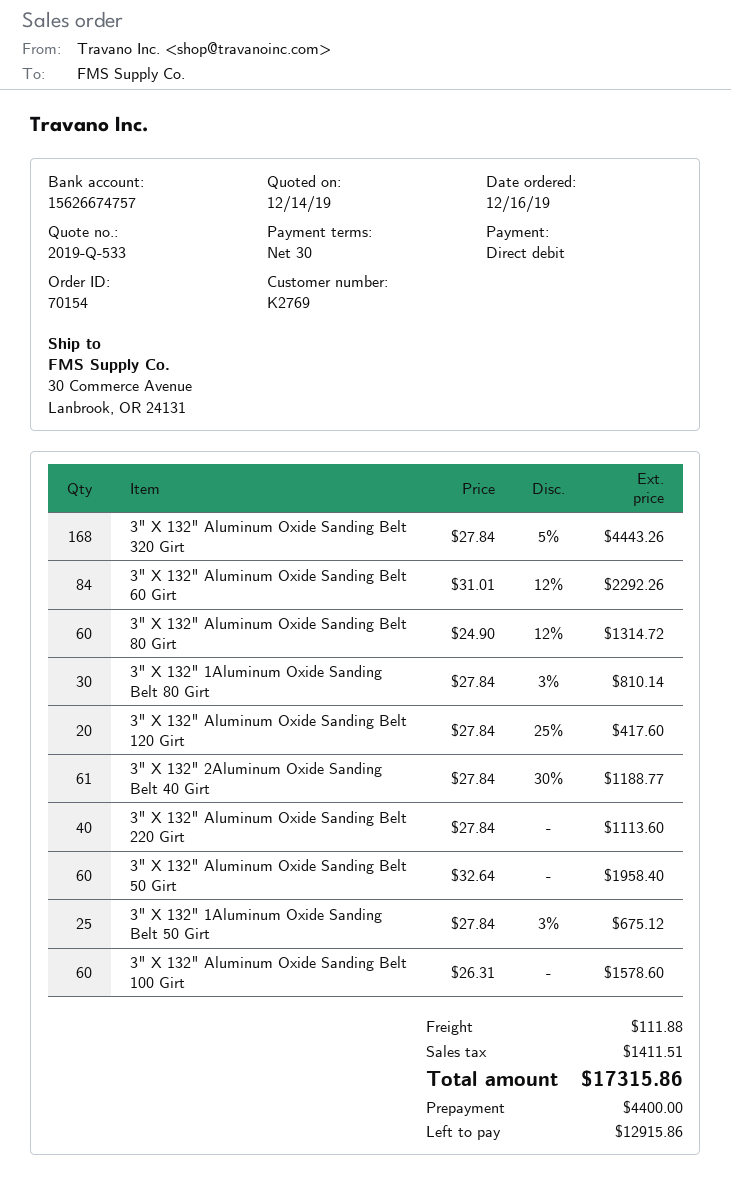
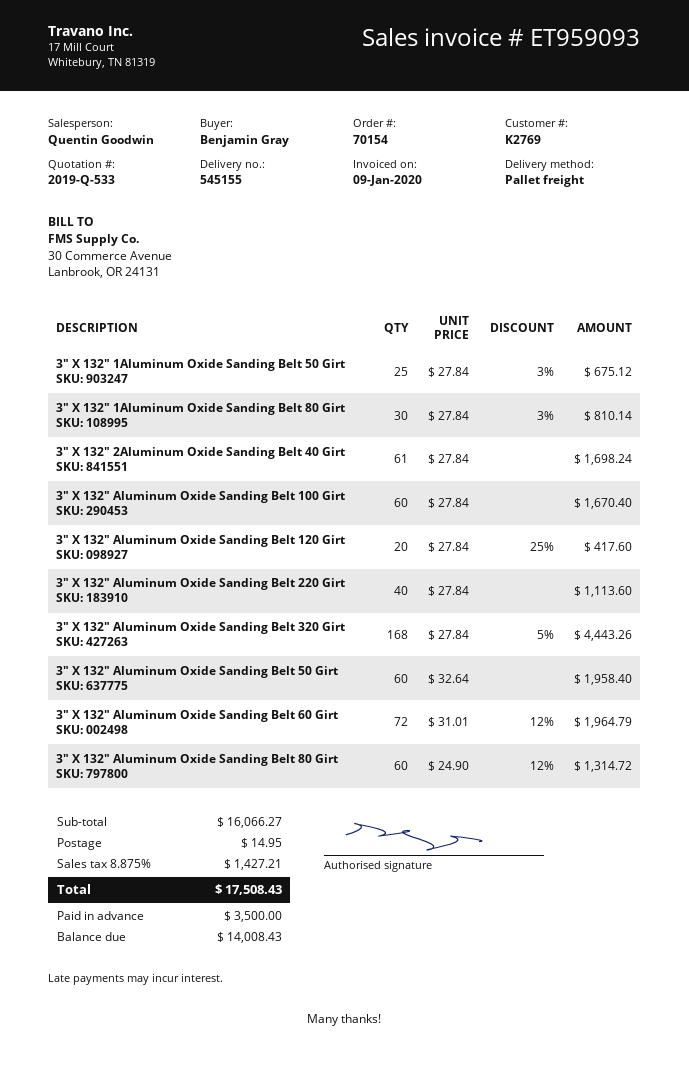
3" X 132" Aluminum Oxide Sanding Belt 60 Girt: 84 x 31.01 - 12% = 2292.26 -> 72 x 31.01 - 12% = 1964.79
3" X 132" 2Aluminum Oxide Sanding Belt 40 Girt: 61 x 27.84 - 30% = 1188.77 -> 61 x 27.84 = 1698.24
3" X 132" Aluminum Oxide Sanding Belt 100 Girt: 60 x 26.31 = 1578.60 -> 60 x 27.84 = 1670.40
shipping: 111.88 -> 14.95
tax: 1411.51 -> 1427.21
total: 17315.86 -> 17508.43
deposit: 4400.00 -> 3500.00
balance: 12915.86 -> 14008.43

